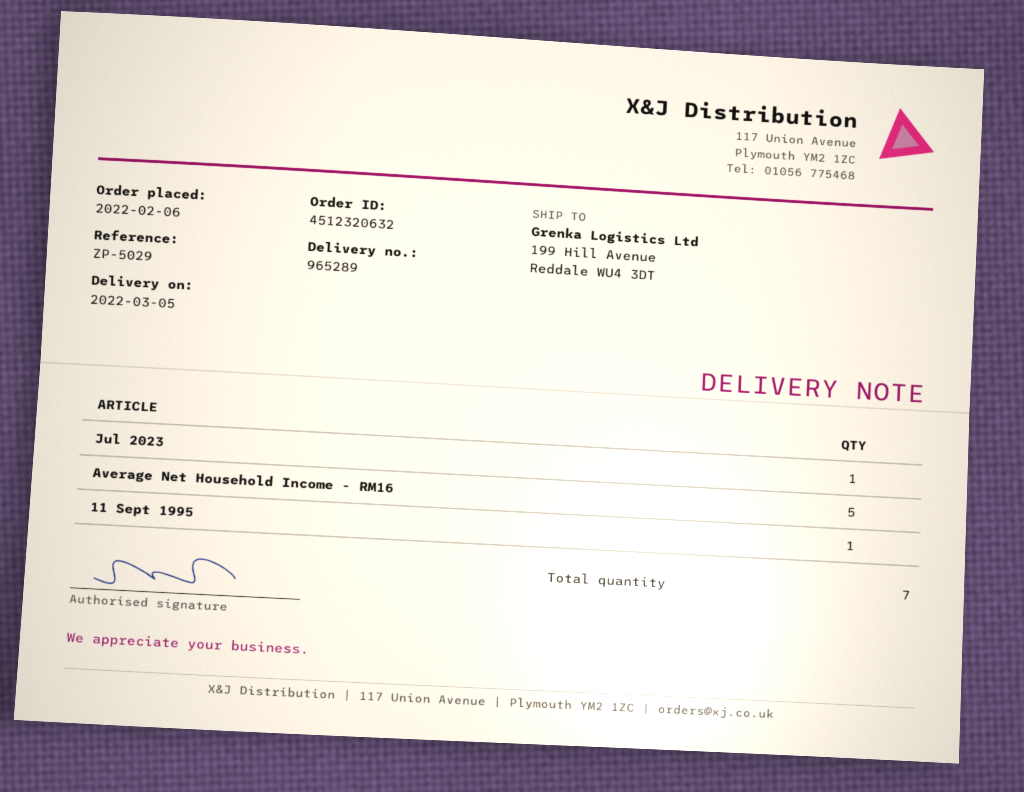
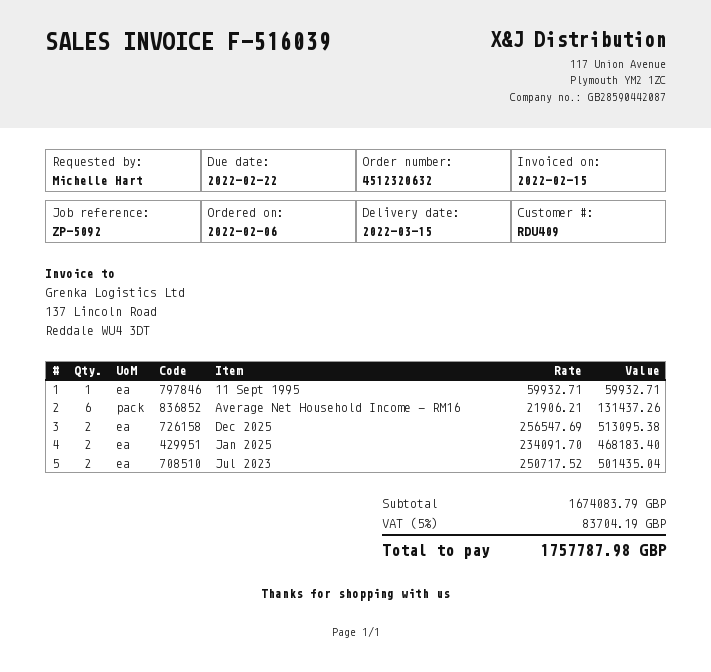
delivery date: 2022-03-05 -> 2022-03-15
reference: ZP-5029 -> ZP-5092
Jul 2023: 1 -> 2
Average Net Household Income - RM16: 5 -> 6
Dec 2025: none -> 2
Jan 2025: none -> 2

